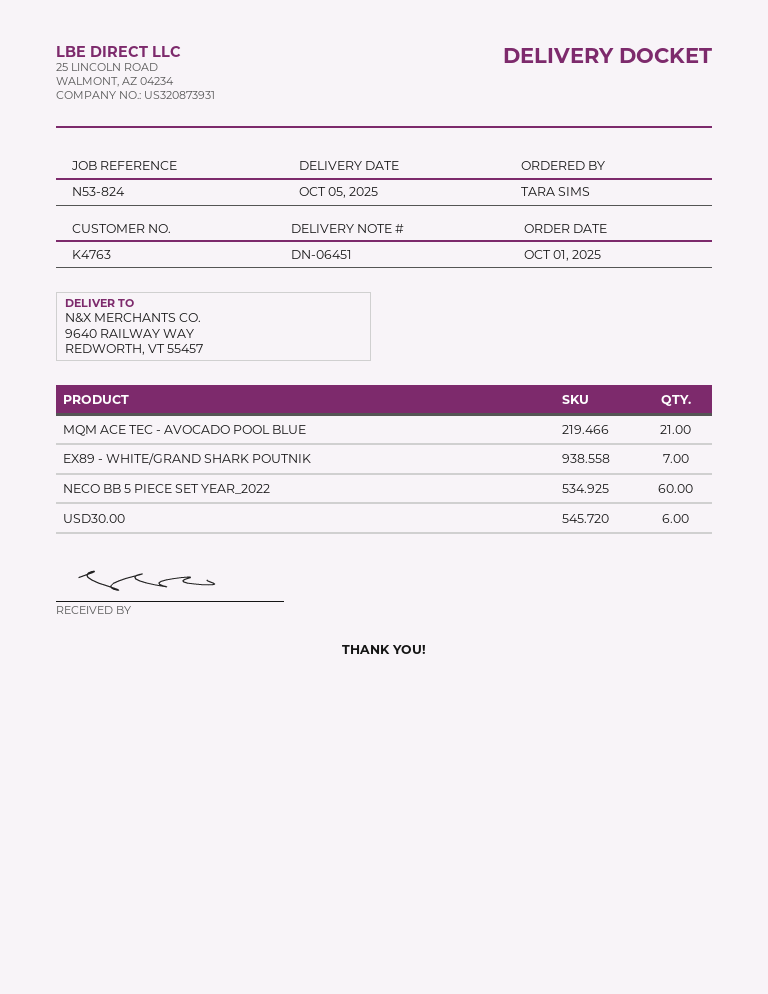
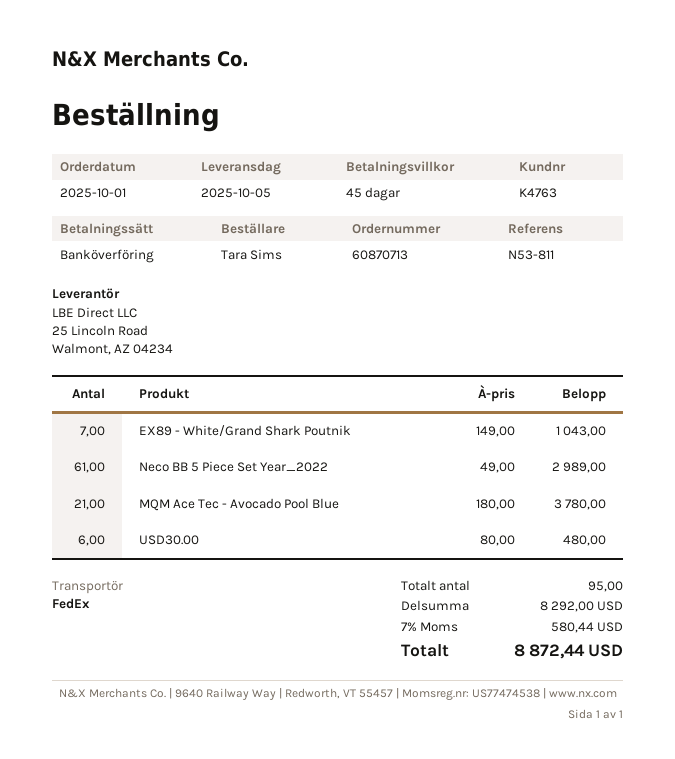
reference: N53-824 -> N53-811
NECO BB 5 PIECE SET YEAR_2022: 60 -> 61

